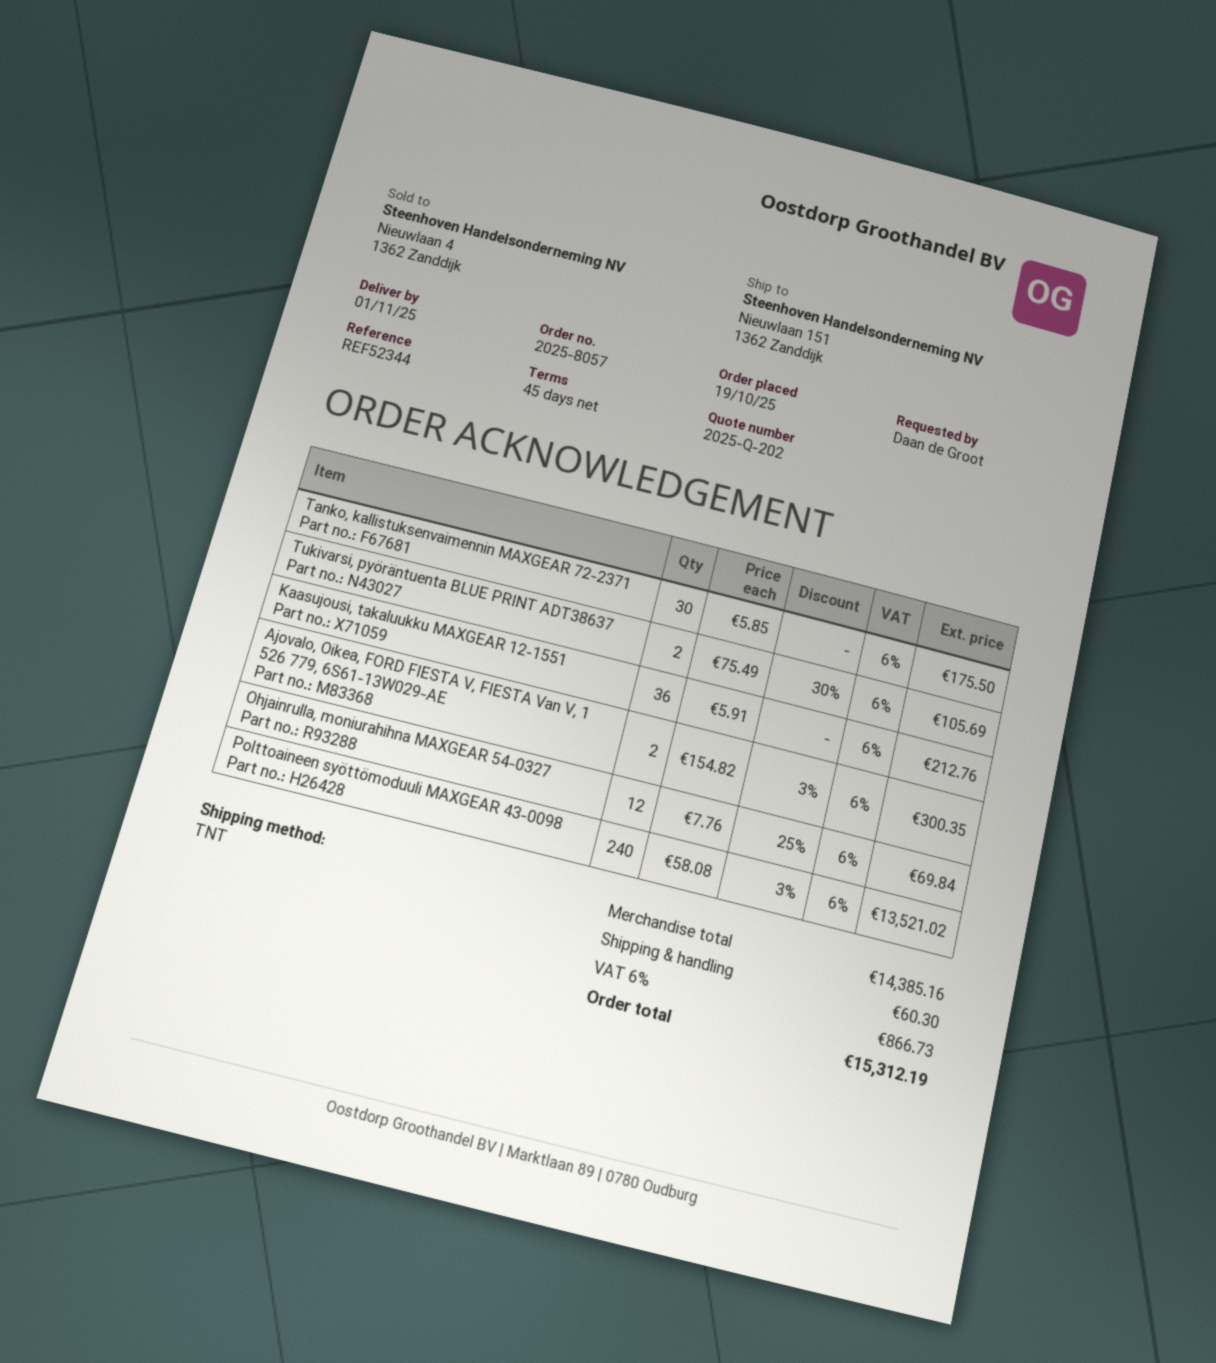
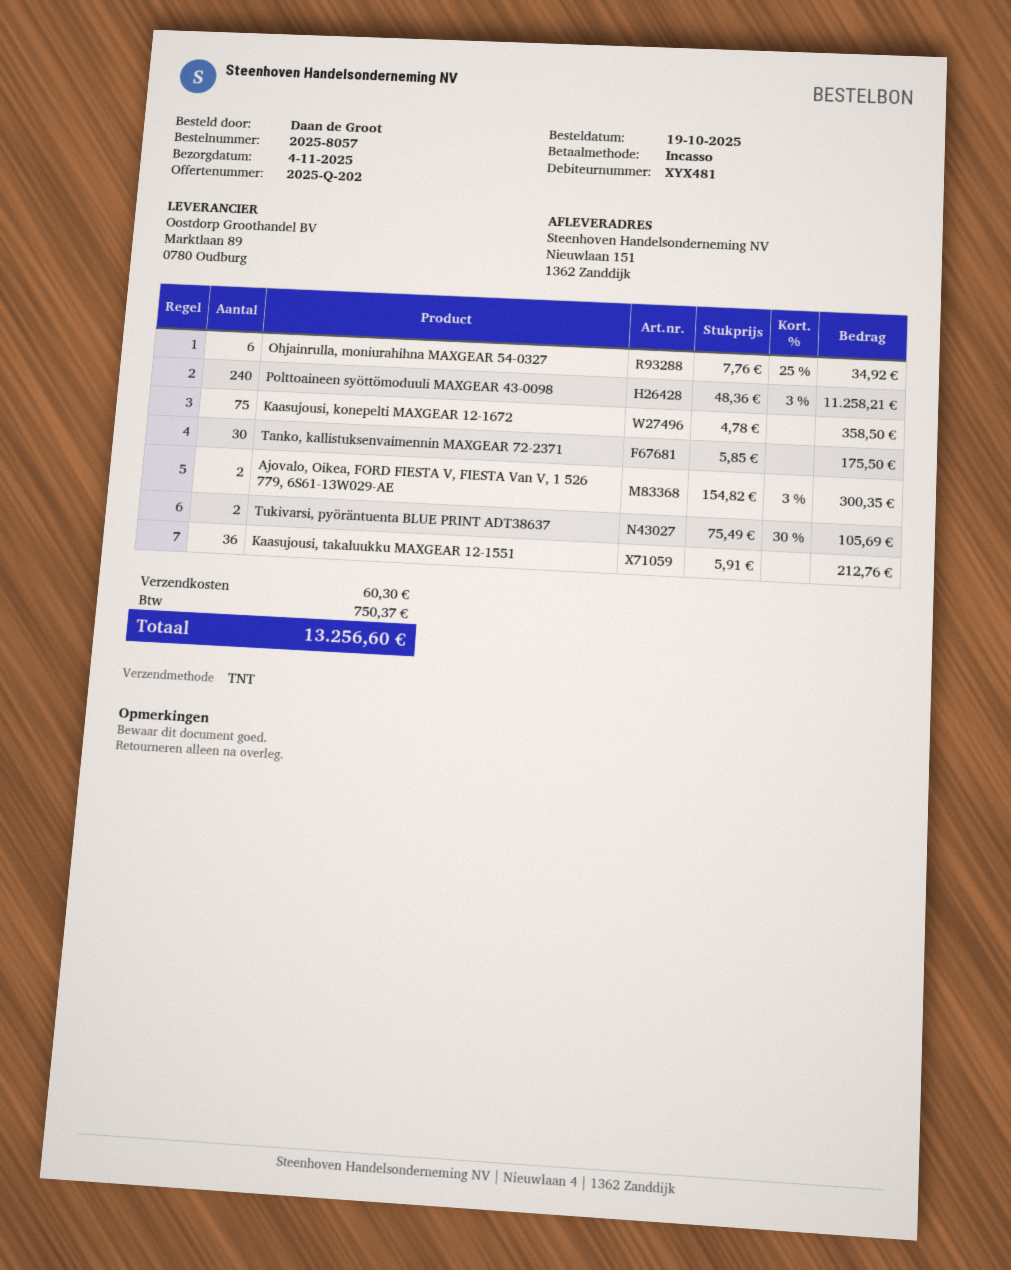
delivery date: 2025-11-01 -> 2025-11-04
Ohjainrulla, moniurahihna MAXGEAR 54-0327: 12 x 7.76 - 25% = 69.84 -> 6 x 7.76 - 25% = 34.92
Polttoaineen syöttömoduuli MAXGEAR 43-0098: 240 x 58.08 - 3% = 13521.02 -> 240 x 48.36 - 3% = 11258.21
Kaasujousi, konepelti MAXGEAR 12-1672: none -> 75 x 4.78 = 358.50
tax: 866.73 -> 750.37
total: 15312.19 -> 13256.60

